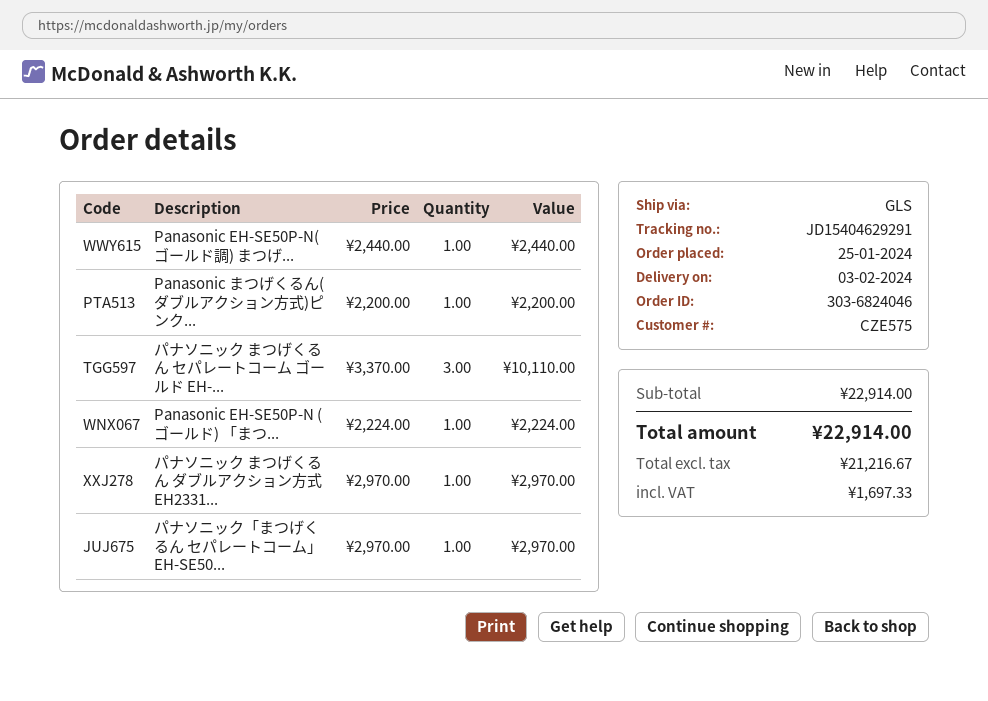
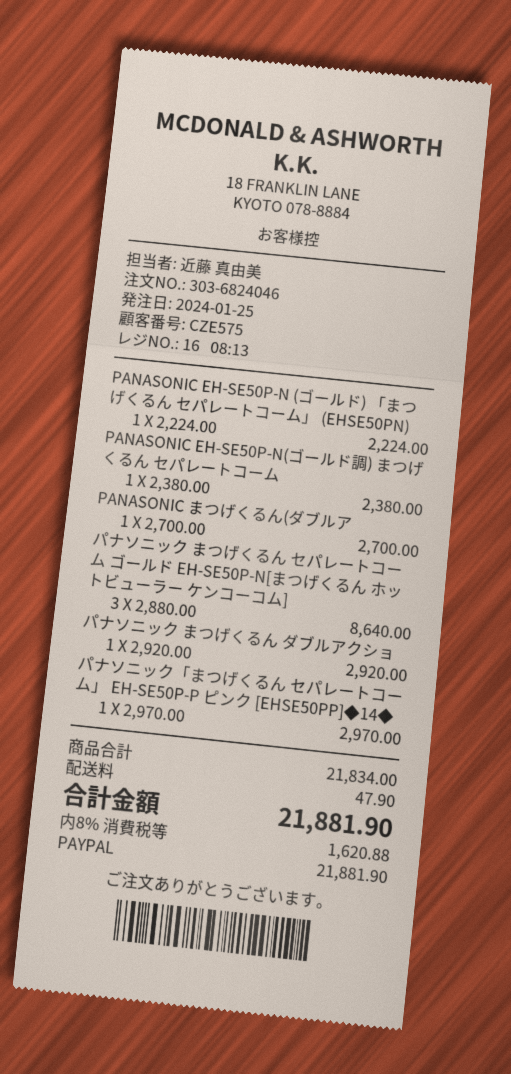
Panasonic EH-SE50P-N(ゴールド調) まつげ...: 1 x 2440.00 = 2440.00 -> 1 x 2380.00 = 2380.00
Panasonic まつげくるん(ダブルアクション方式)ピンク...: 1 x 2200.00 = 2200.00 -> 1 x 2700.00 = 2700.00
パナソニック まつげくるん セパレートコーム ゴールド EH-...: 3 x 3370.00 = 10110.00 -> 3 x 2880.00 = 8640.00
パナソニック まつげくるん ダブルアクション方式 EH2331...: 1 x 2970.00 = 2970.00 -> 1 x 2920.00 = 2920.00
subtotal: 22914.00 -> 21834.00
shipping: none -> 47.90
tax: 1697.33 -> 1620.88
total: 22914.00 -> 21881.90

